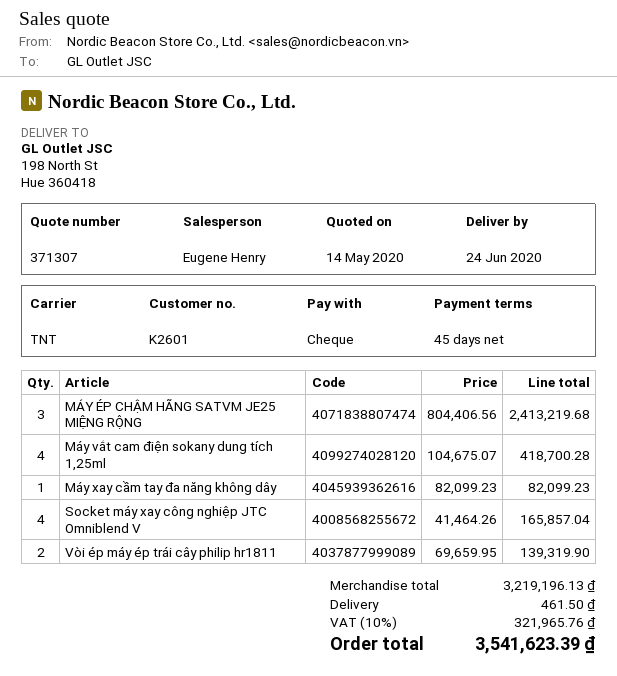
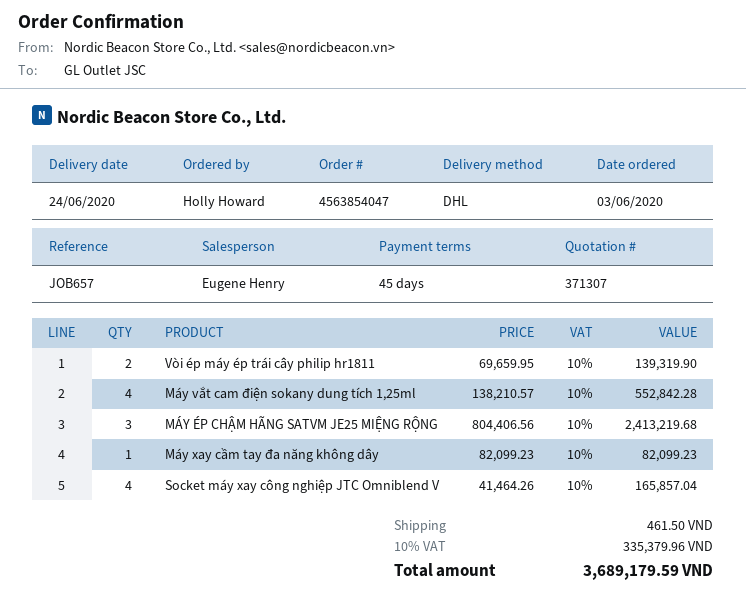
shipping method: TNT -> DHL
Máy vắt cam điện sokany dung tích 1,25ml: 4 x 104675.07 = 418700.28 -> 4 x 138210.57 = 552842.28
tax: 10% = 321965.76 -> 10% = 335379.96
total: 3541623.39 -> 3689179.59

